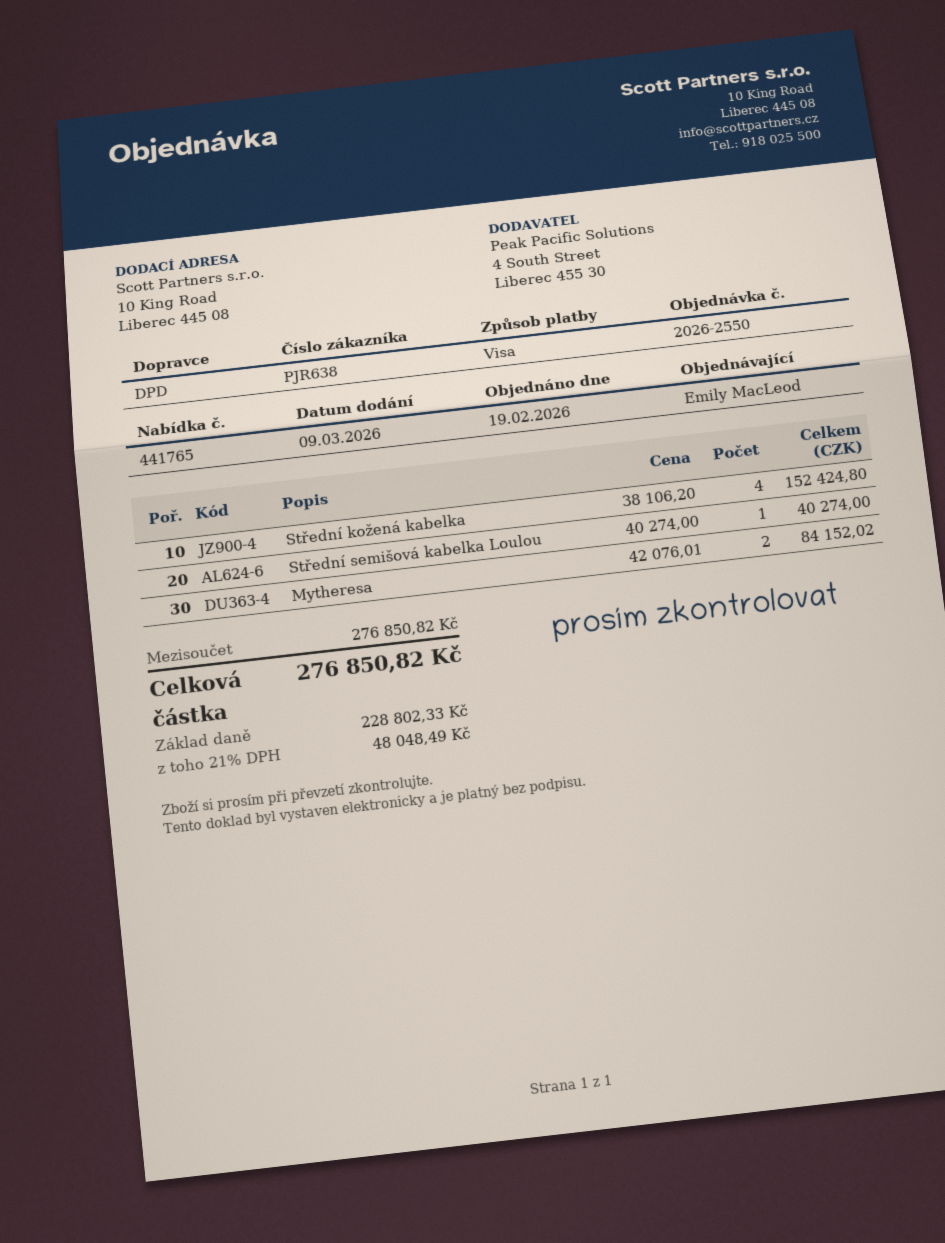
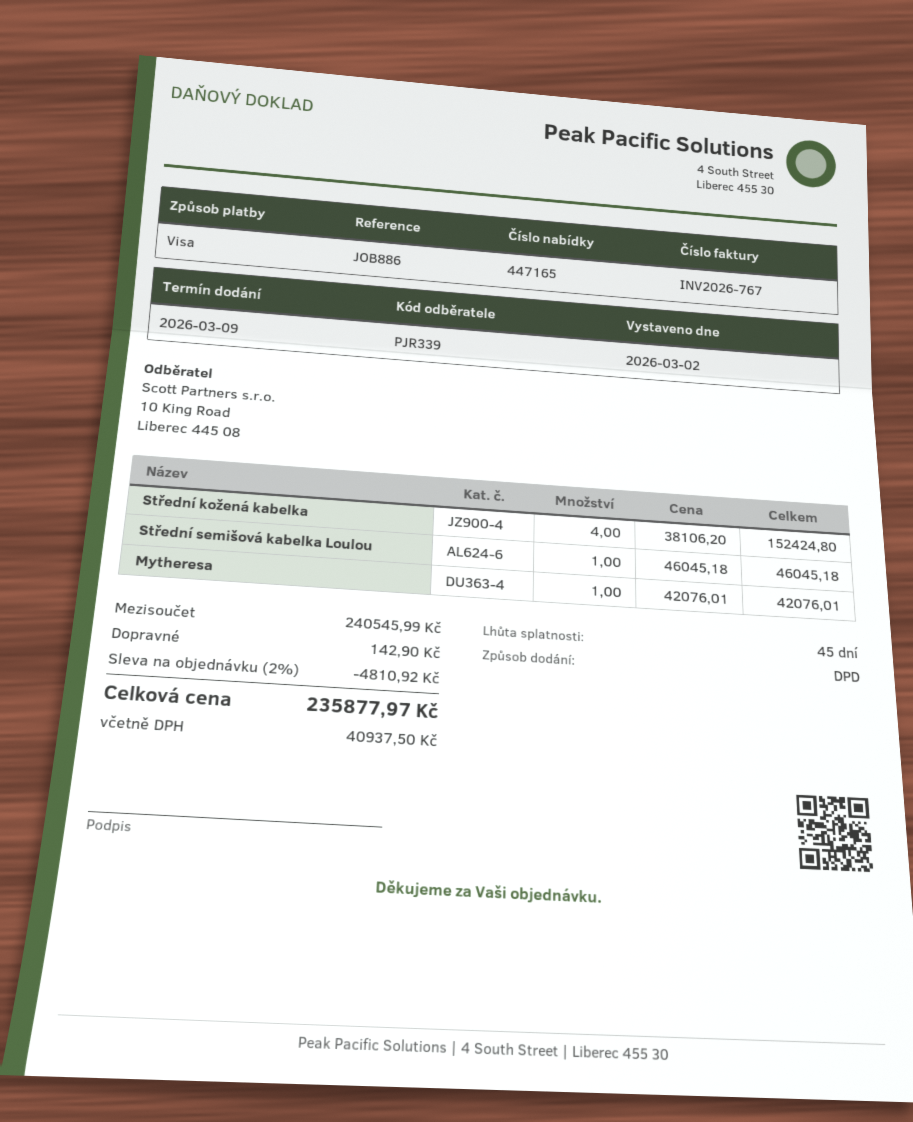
quote number: 441765 -> 447165
customer number: PJR638 -> PJR339
Střední semišová kabelka Loulou: 1 x 40274.00 = 40274.00 -> 1 x 46045.18 = 46045.18
Mytheresa: 2 x 42076.01 = 84152.02 -> 1 x 42076.01 = 42076.01
subtotal: 276850.82 -> 240545.99
discount: none -> 2% = 4810.92
shipping: none -> 142.90
tax: 48048.49 -> 40937.50
total: 276850.82 -> 235877.97

